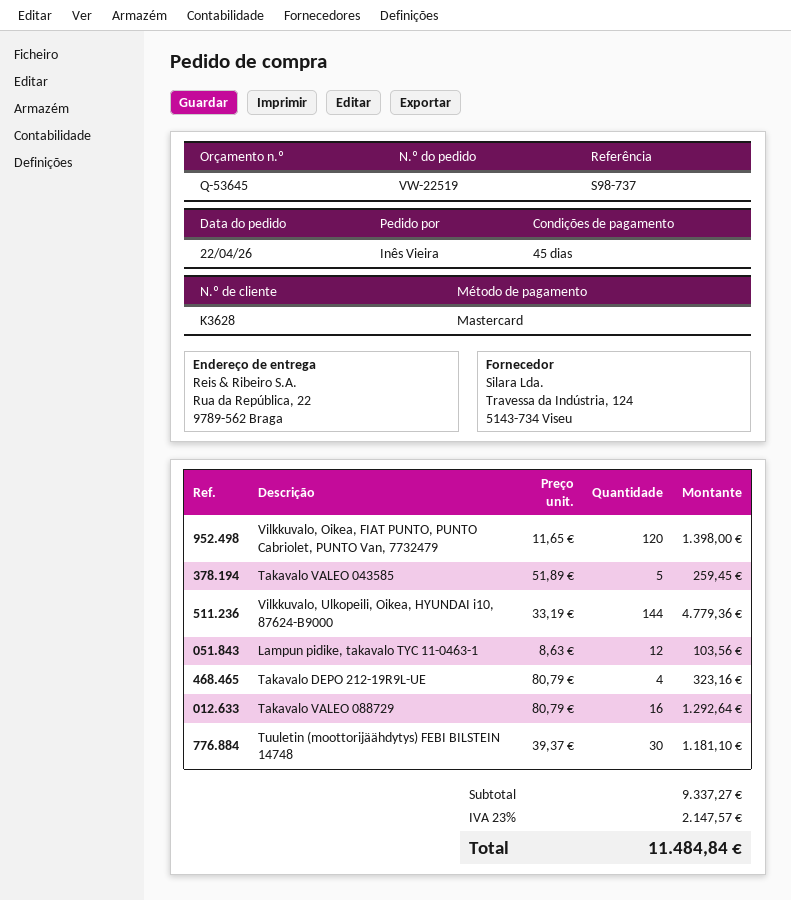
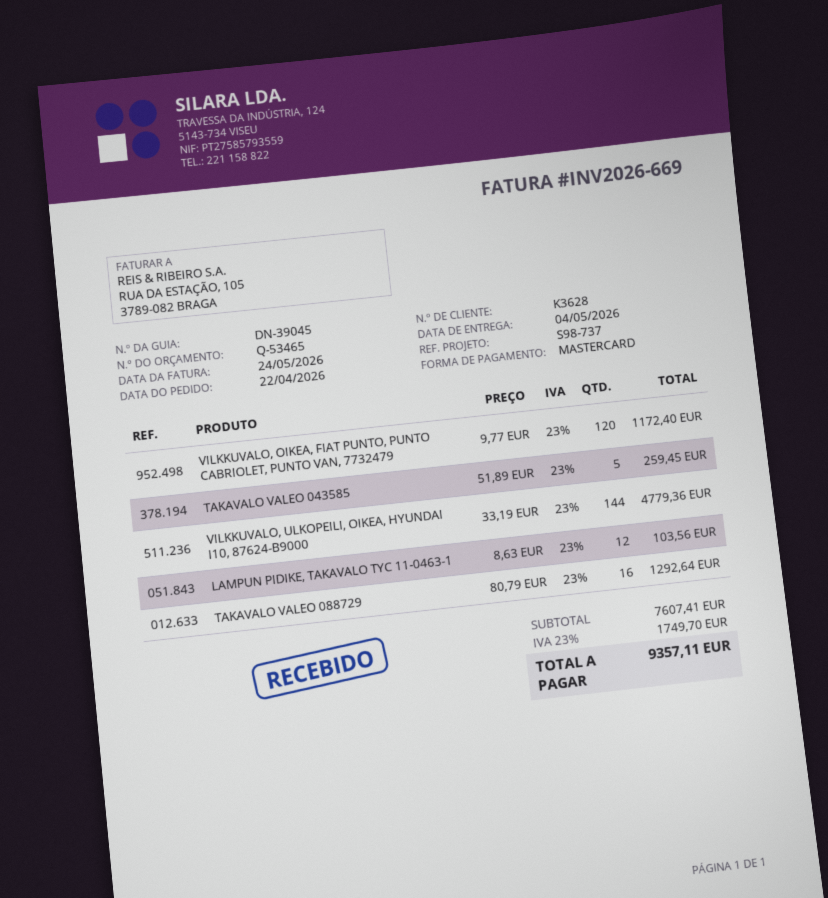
quote number: Q-53645 -> Q-53465
Vilkkuvalo, Oikea, FIAT PUNTO, PUNTO Cabriolet, PUNTO Van, 7732479: 120 x 11.65 = 1398.00 -> 120 x 9.77 = 1172.40
Takavalo DEPO 212-19R9L-UE: 4 x 80.79 = 323.16 -> none
Tuuletin (moottorijäähdytys) FEBI BILSTEIN 14748: 30 x 39.37 = 1181.10 -> none
subtotal: 9337.27 -> 7607.41
tax: 23% = 2147.57 -> 23% = 1749.70
total: 11484.84 -> 9357.11

